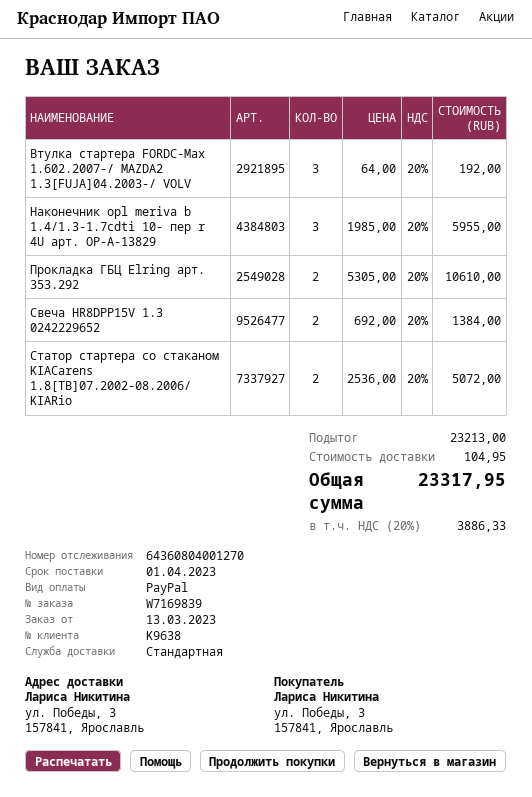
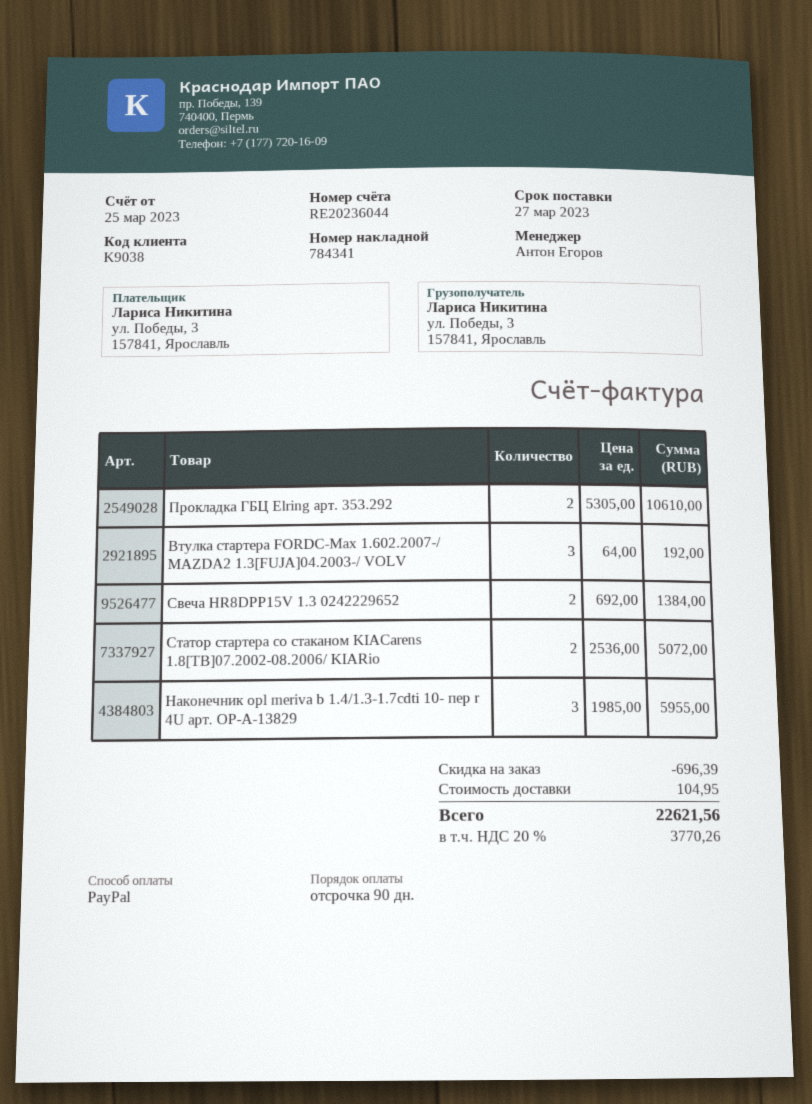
delivery date: 2023-04-01 -> 2023-03-27
customer number: K9638 -> K9038
discount: none -> 696.39
tax: 20% = 3886.33 -> 20% = 3770.26
total: 23317.95 -> 22621.56

